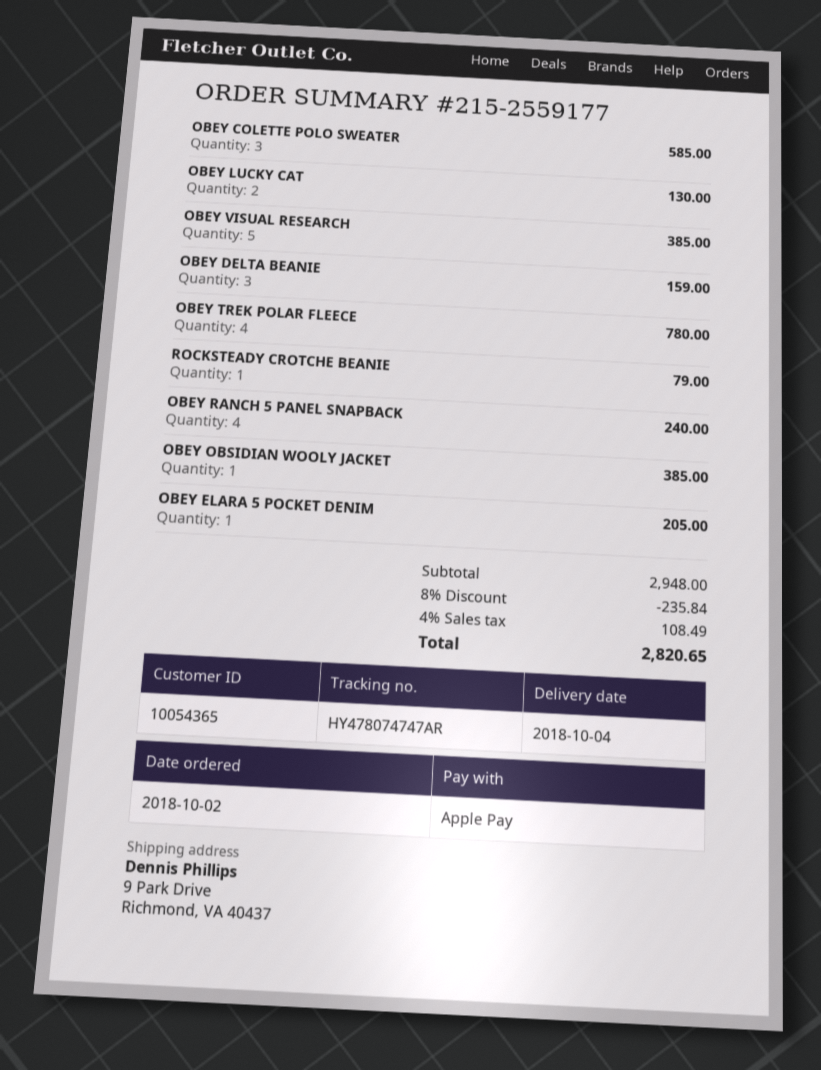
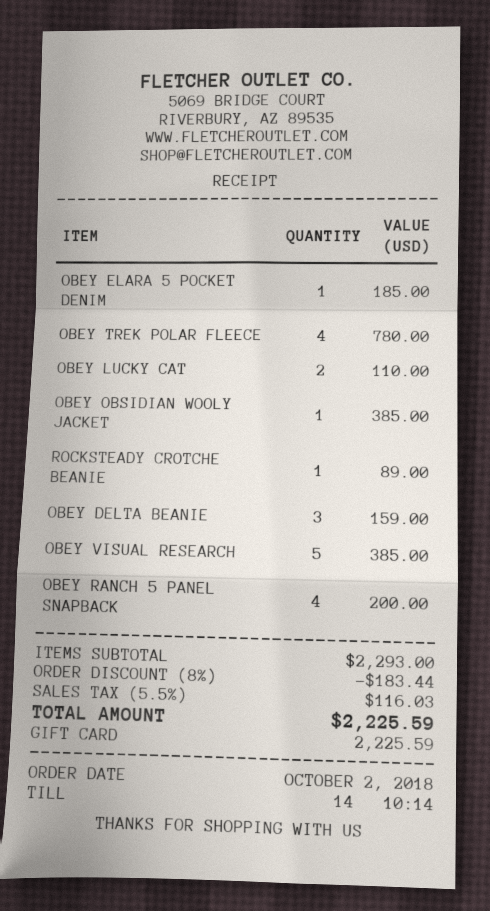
payment method: Apple Pay -> gift card
OBEY COLETTE POLO SWEATER: 3 for 585.00 -> none
OBEY LUCKY CAT: 2 for 130.00 -> 2 for 110.00
ROCKSTEADY CROTCHE BEANIE: 1 for 79.00 -> 1 for 89.00
OBEY RANCH 5 PANEL SNAPBACK: 4 for 240.00 -> 4 for 200.00
OBEY ELARA 5 POCKET DENIM: 1 for 205.00 -> 1 for 185.00
subtotal: 2948.00 -> 2293.00
discount: 8% = 235.84 -> 8% = 183.44
tax: 4% = 108.49 -> 5.5% = 116.03
total: 2820.65 -> 2225.59

